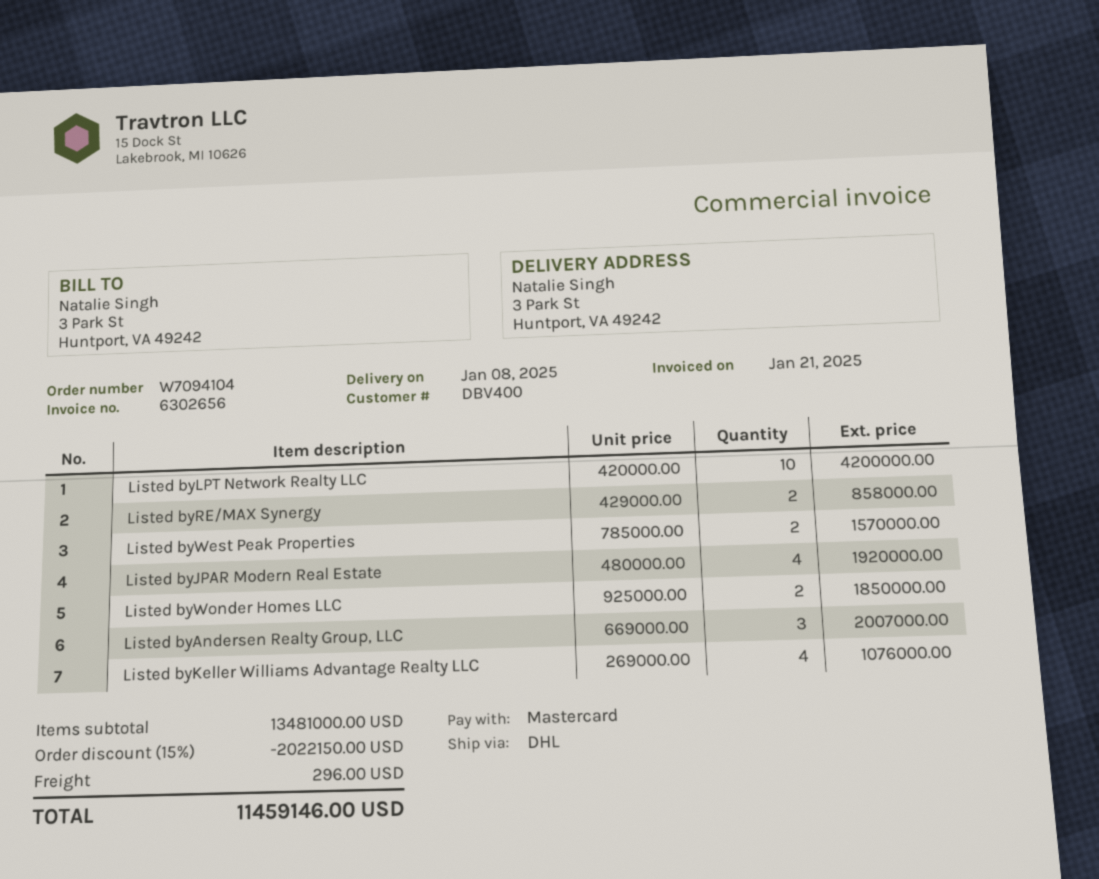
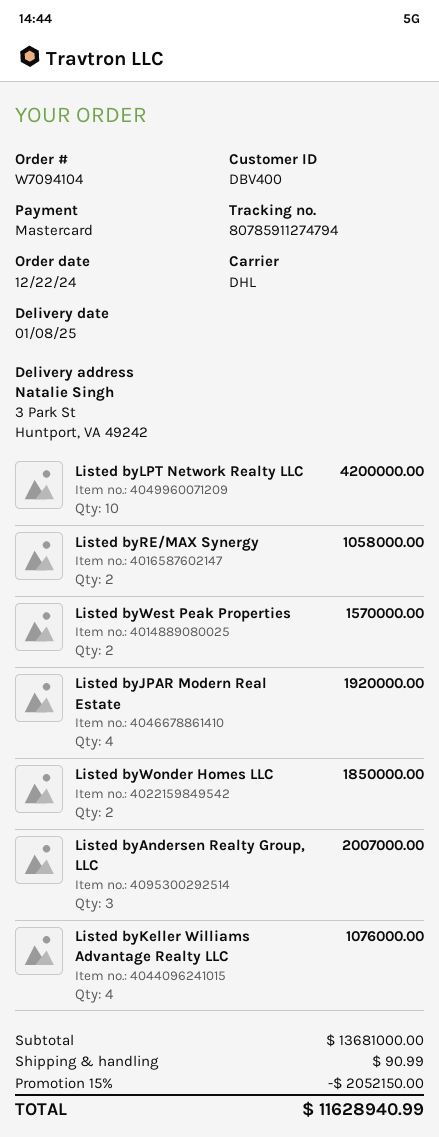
Listed byRE/MAX Synergy: 2 for 858000.00 -> 2 for 1058000.00
subtotal: 13481000.00 -> 13681000.00
discount: 15% = 2022150.00 -> 15% = 2052150.00
shipping: 296.00 -> 90.99
total: 11459146.00 -> 11628940.99

